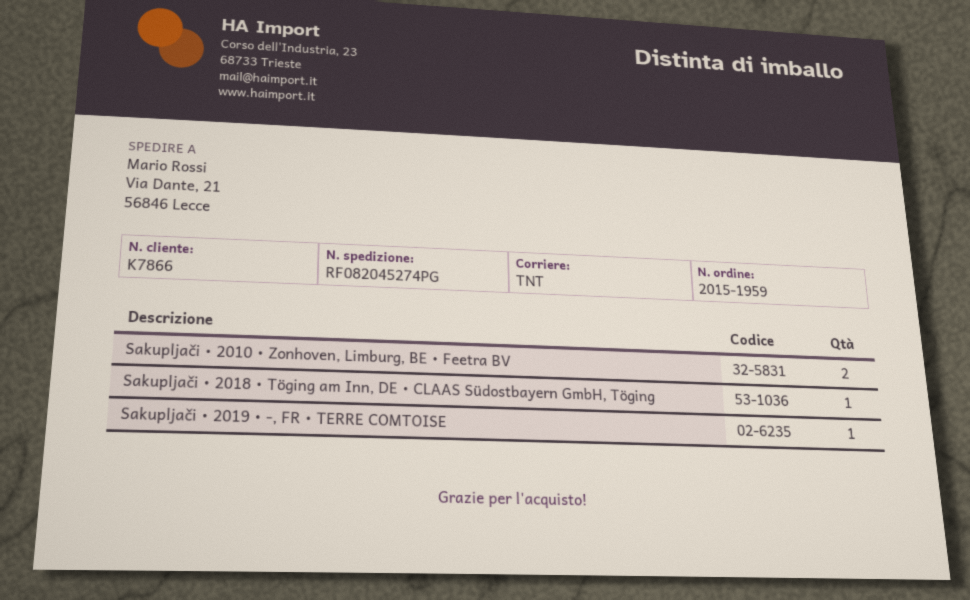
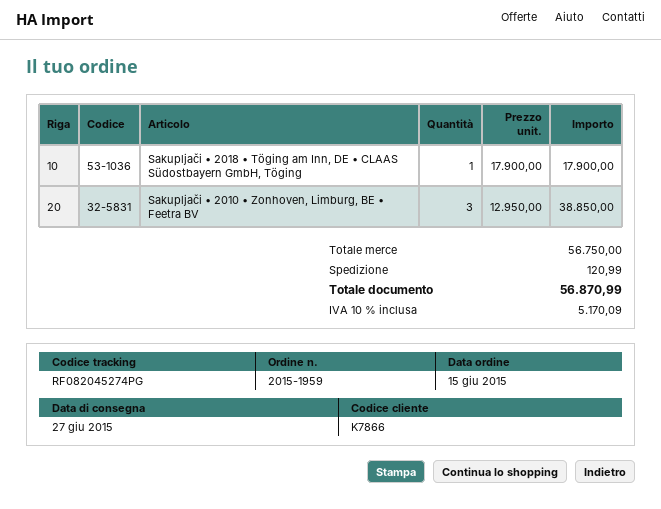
Sakupljači • 2010 • Zonhoven, Limburg, BE • Feetra BV: 2 -> 3
Sakupljači • 2019 • -, FR • TERRE COMTOISE: 1 -> none

